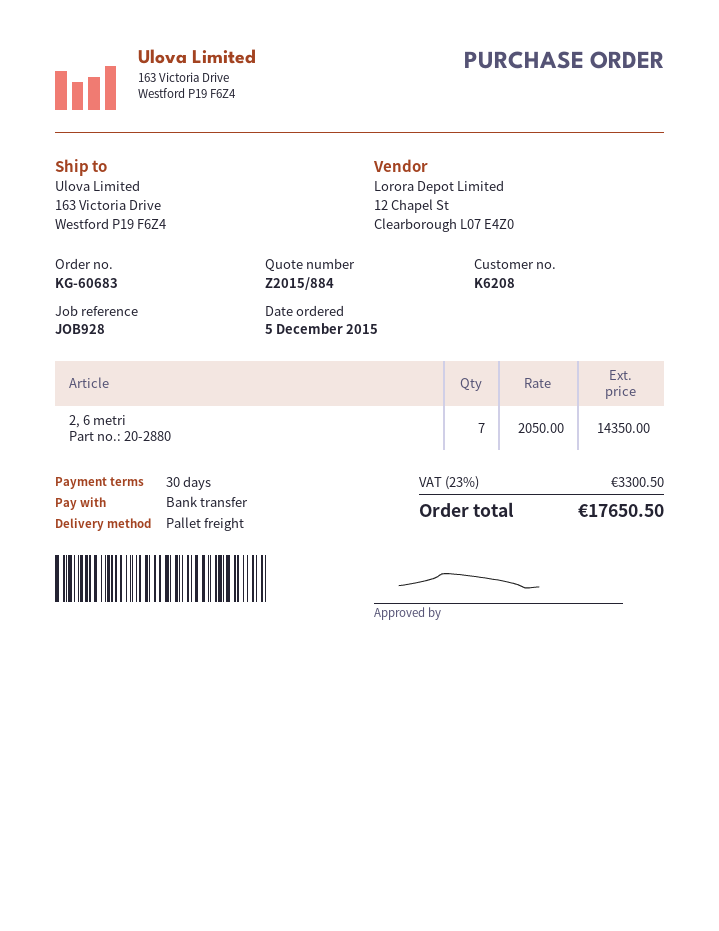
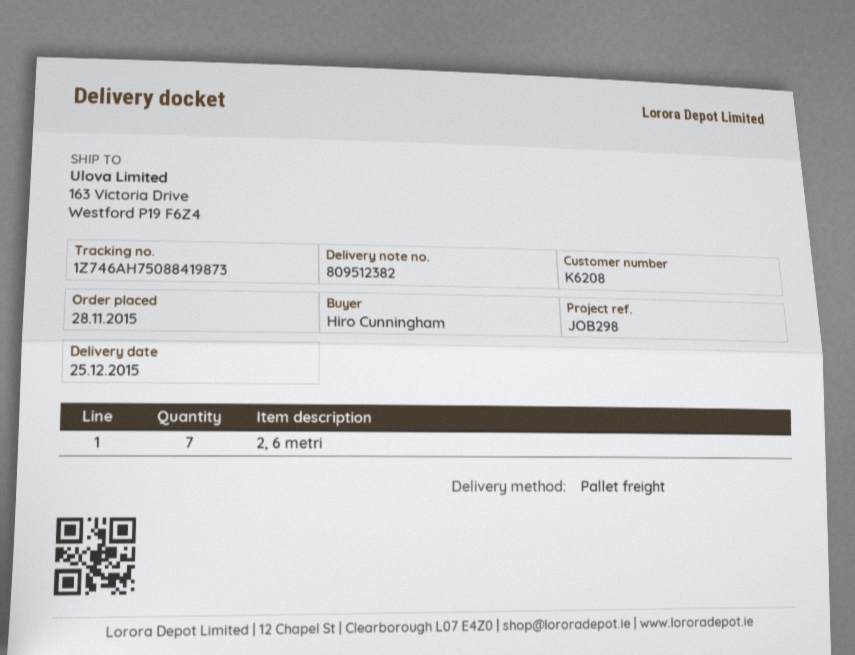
order date: 2015-12-05 -> 2015-11-28
reference: JOB928 -> JOB298

